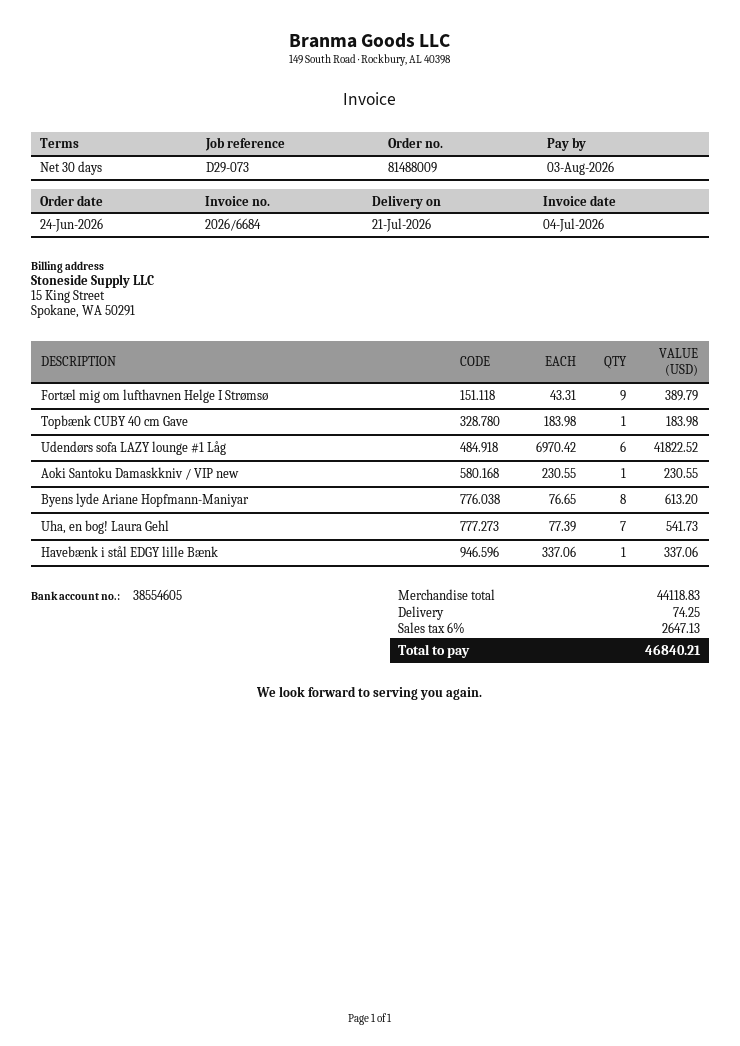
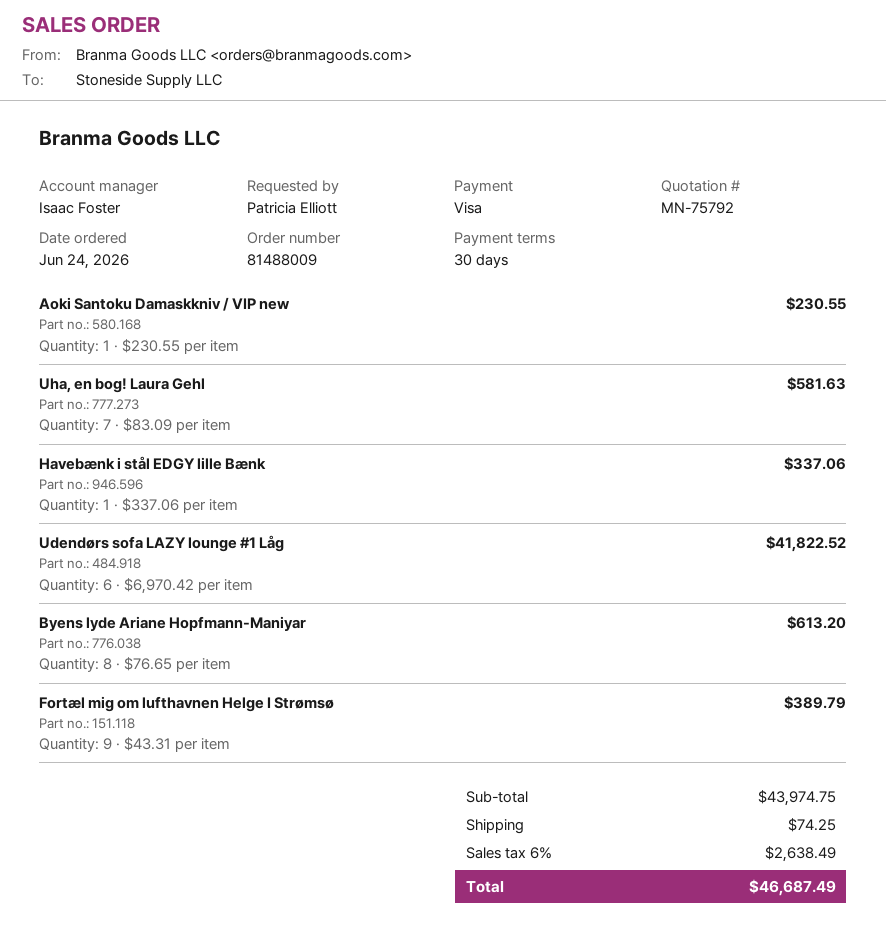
Topbænk CUBY 40 cm Gave: 1 x 183.98 = 183.98 -> none
Uha, en bog! Laura Gehl: 7 x 77.39 = 541.73 -> 7 x 83.09 = 581.63
subtotal: 44118.83 -> 43974.75
tax: 6% = 2647.13 -> 6% = 2638.49
total: 46840.21 -> 46687.49

